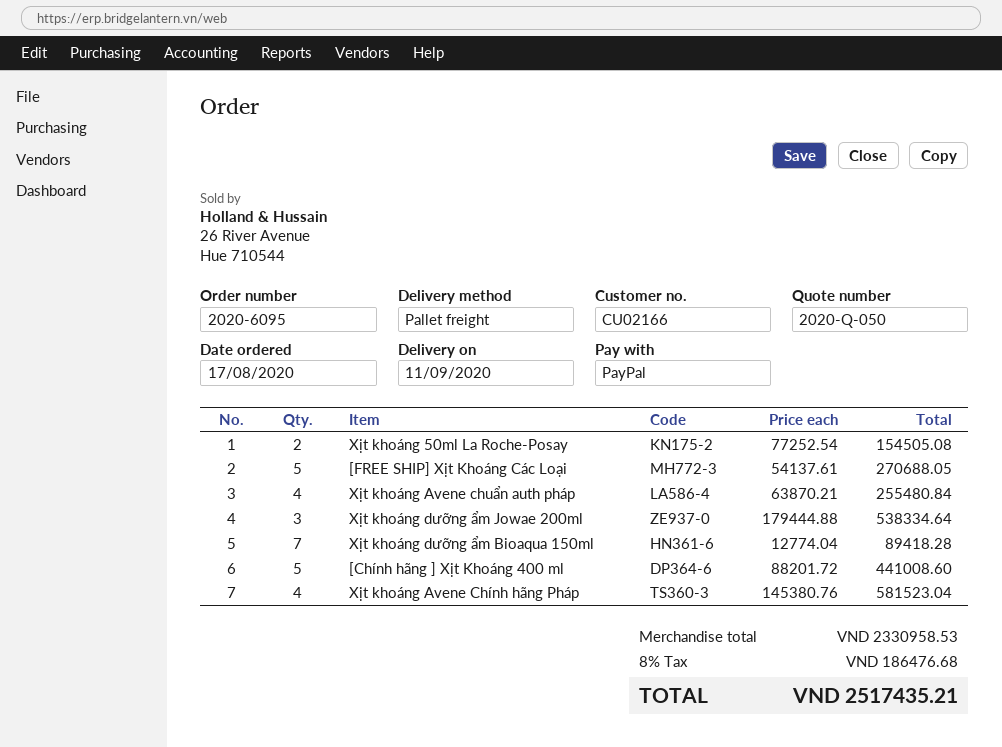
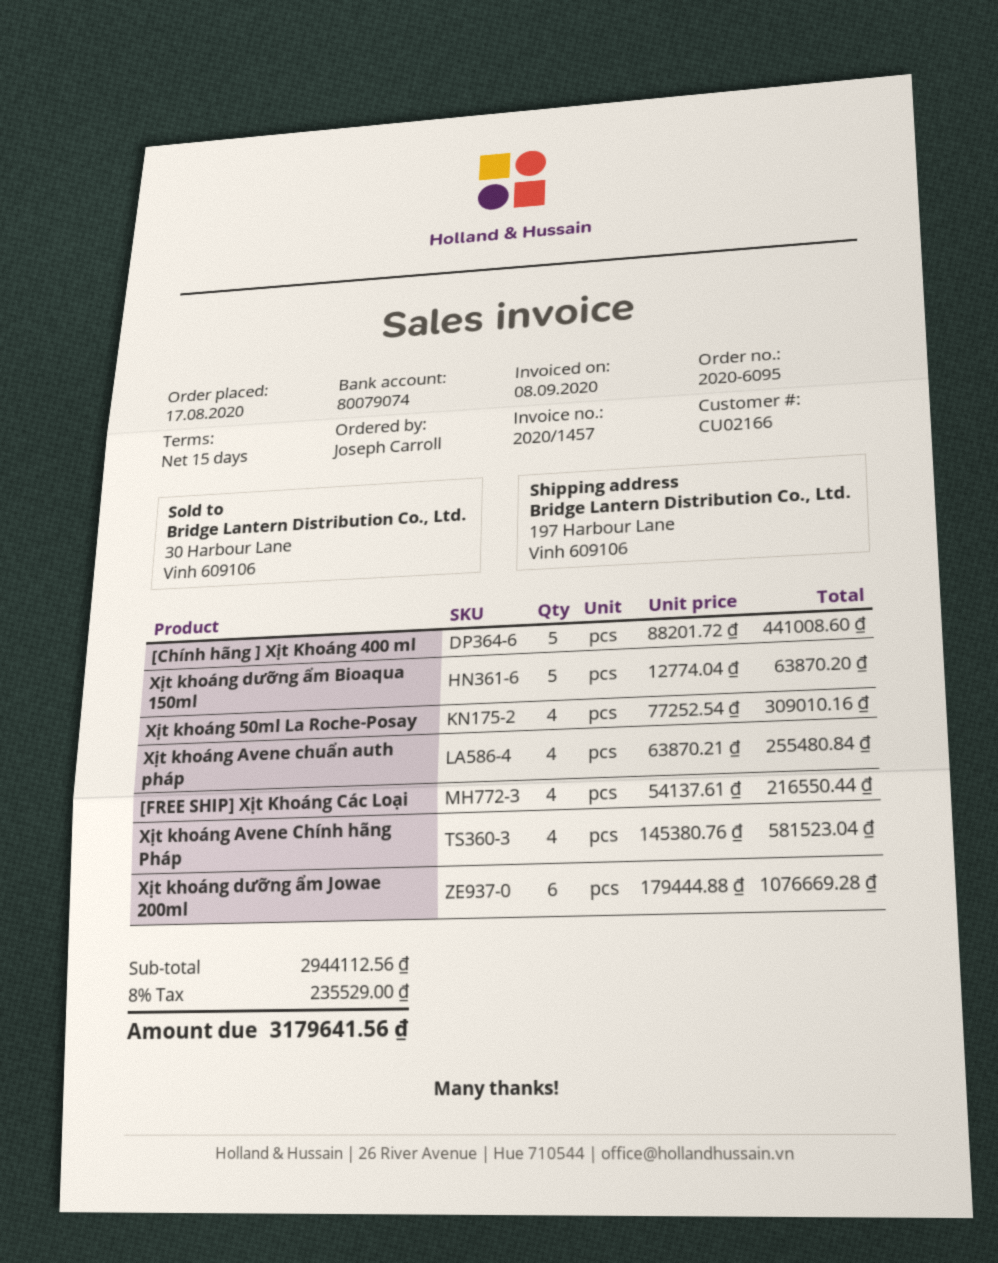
Xịt khoáng 50ml La Roche-Posay: 2 x 77252.54 = 154505.08 -> 4 x 77252.54 = 309010.16
[FREE SHIP] Xịt Khoáng Các Loại: 5 x 54137.61 = 270688.05 -> 4 x 54137.61 = 216550.44
Xịt khoáng dưỡng ẩm Jowae 200ml: 3 x 179444.88 = 538334.64 -> 6 x 179444.88 = 1076669.28
Xịt khoáng dưỡng ẩm Bioaqua 150ml: 7 x 12774.04 = 89418.28 -> 5 x 12774.04 = 63870.20
subtotal: 2330958.53 -> 2944112.56
tax: 8% = 186476.68 -> 8% = 235529.00
total: 2517435.21 -> 3179641.56

